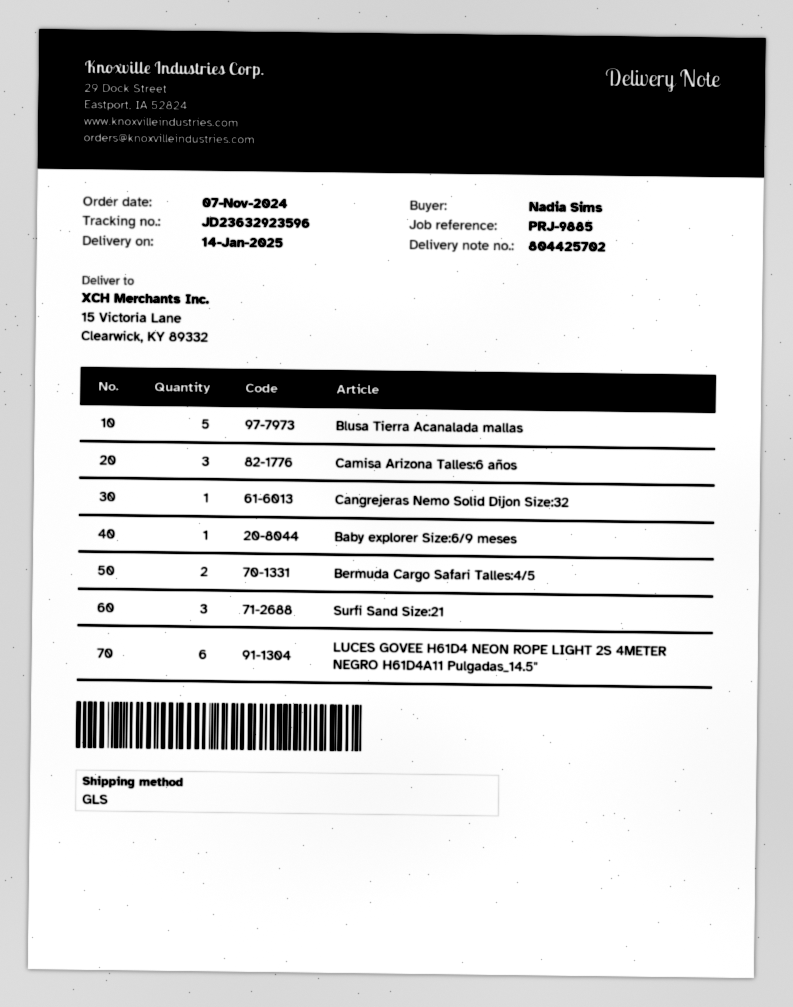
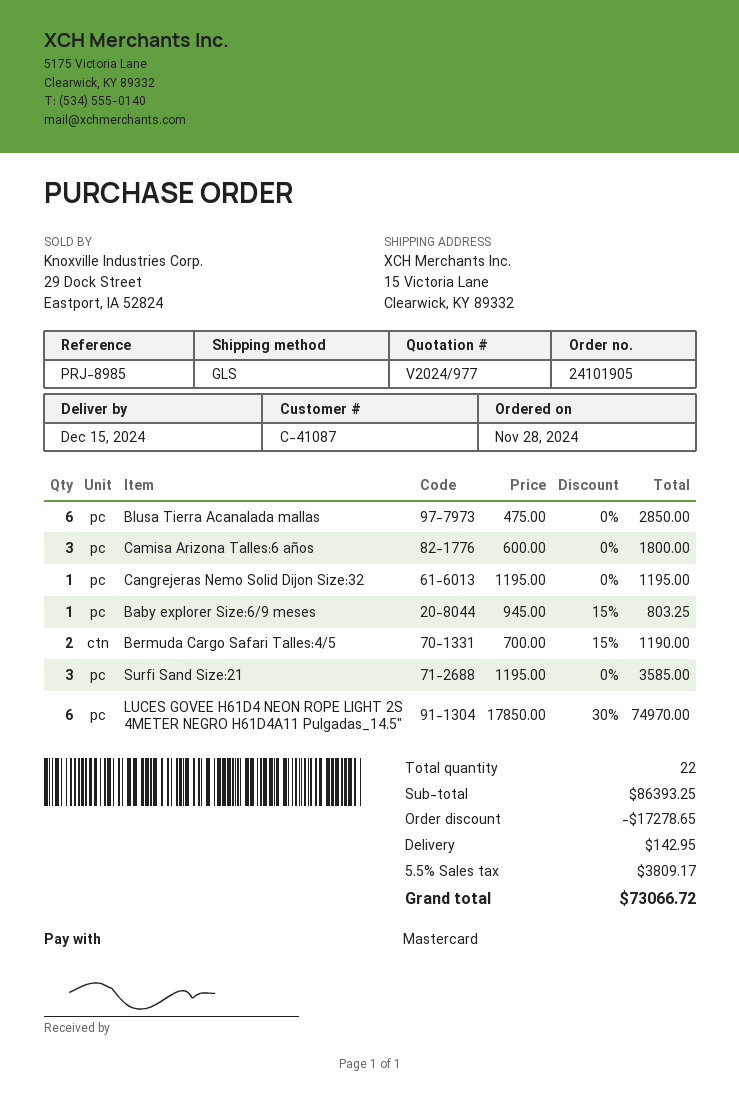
order date: 2024-11-07 -> 2024-11-28
delivery date: 2025-01-14 -> 2024-12-15
reference: PRJ-9885 -> PRJ-8985
Blusa Tierra Acanalada mallas: 5 -> 6

